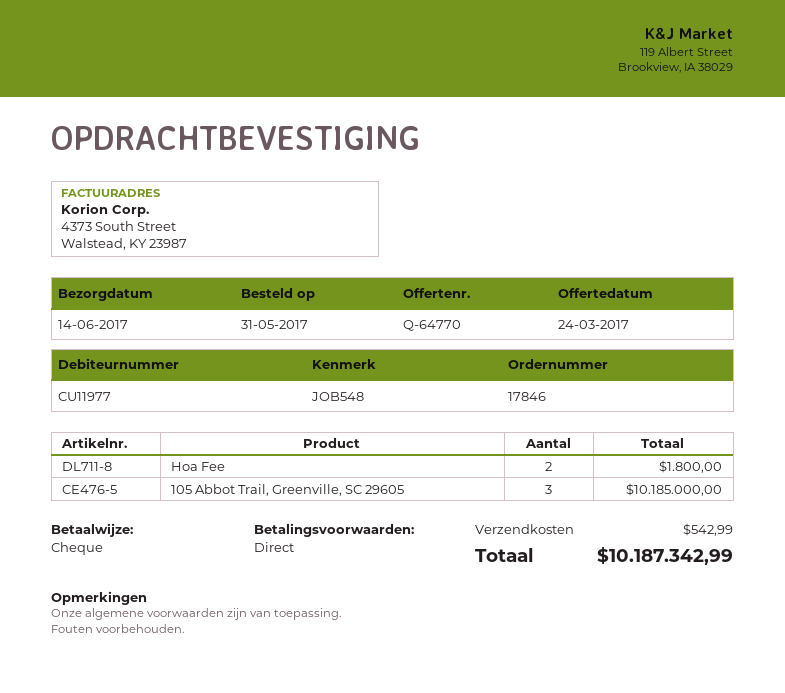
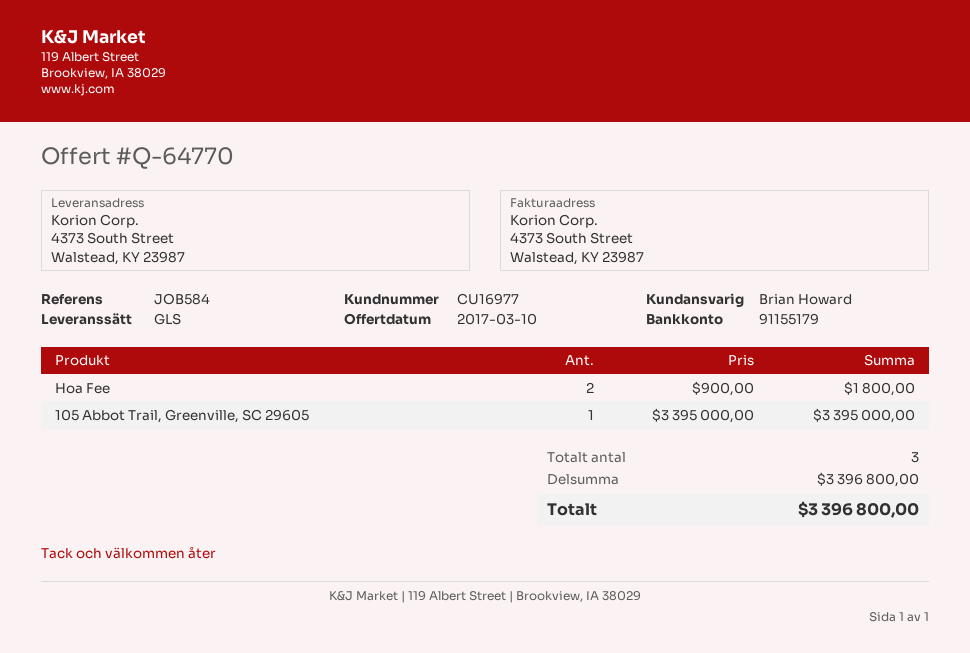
quote date: 2017-03-24 -> 2017-03-10
customer number: CU11977 -> CU16977
reference: JOB548 -> JOB584
105 Abbot Trail, Greenville, SC 29605: 3 for 10185000.00 -> 1 for 3395000.00
shipping: 542.99 -> none
total: 10187342.99 -> 3396800.00

